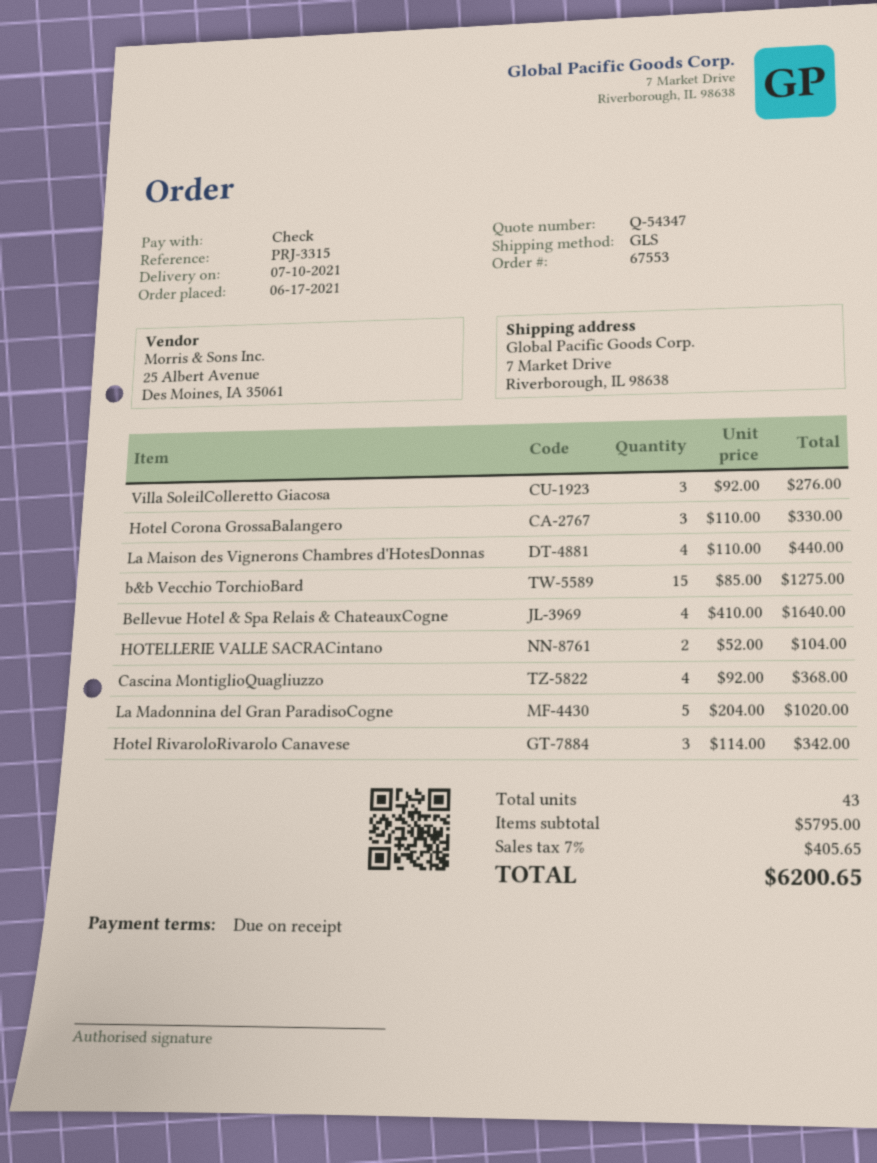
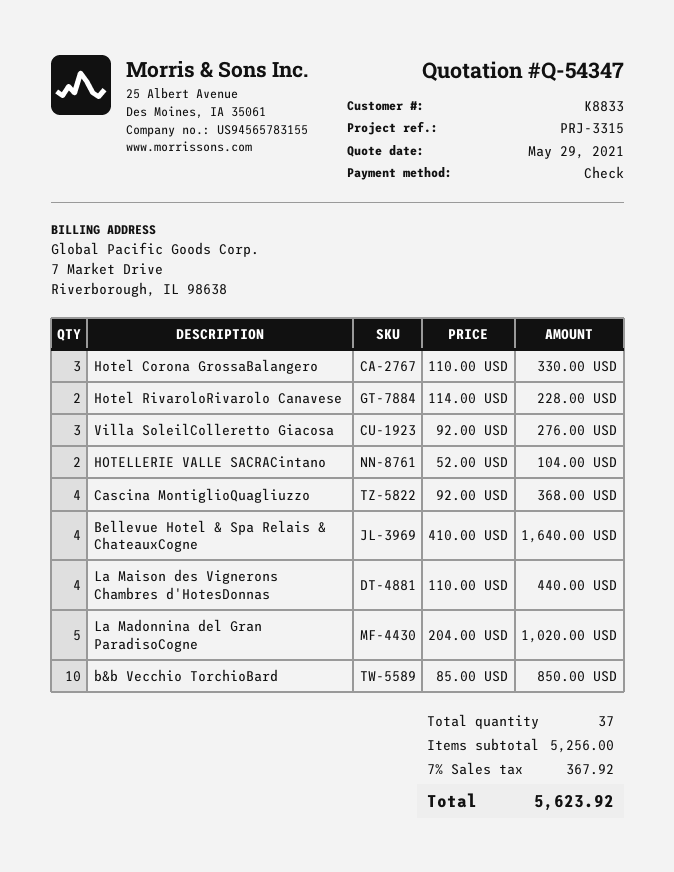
b&b Vecchio TorchioBard: 15 x 85.00 = 1275.00 -> 10 x 85.00 = 850.00
Hotel RivaroloRivarolo Canavese: 3 x 114.00 = 342.00 -> 2 x 114.00 = 228.00
total quantity: 43 -> 37
subtotal: 5795.00 -> 5256.00
tax: 7% = 405.65 -> 7% = 367.92
total: 6200.65 -> 5623.92

